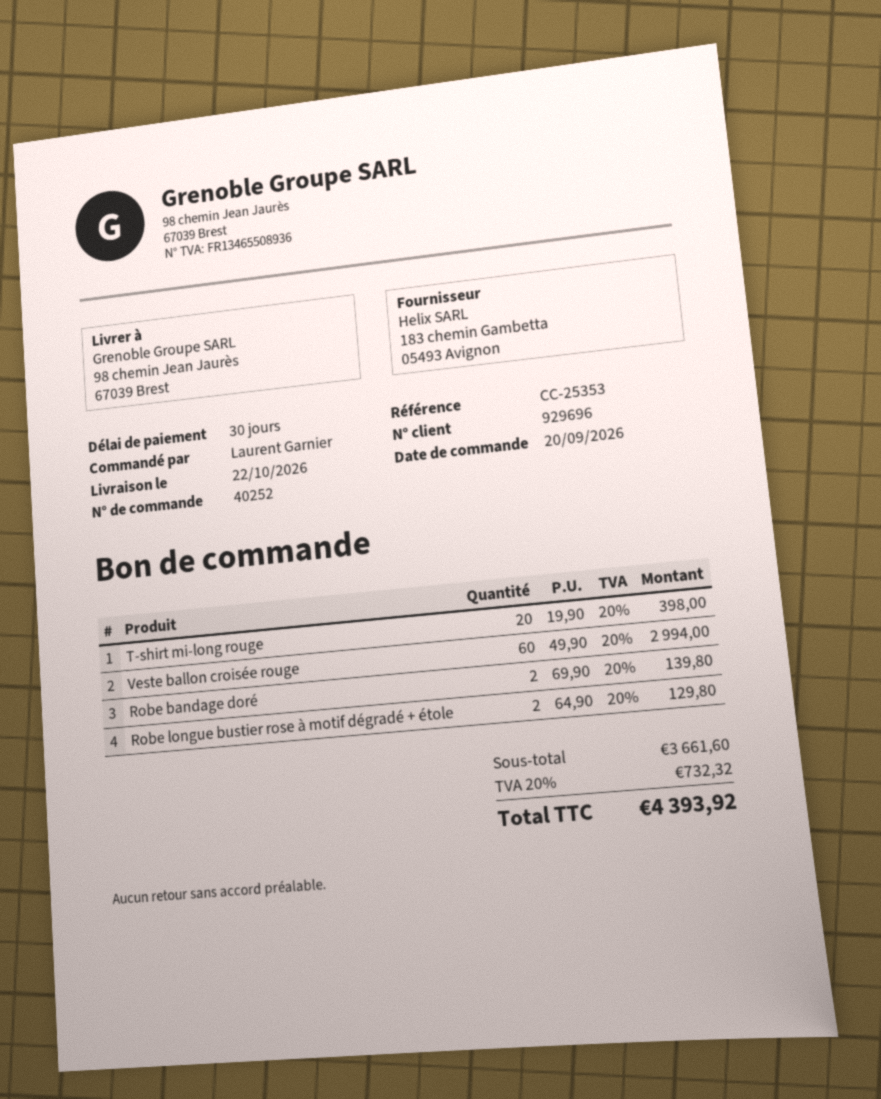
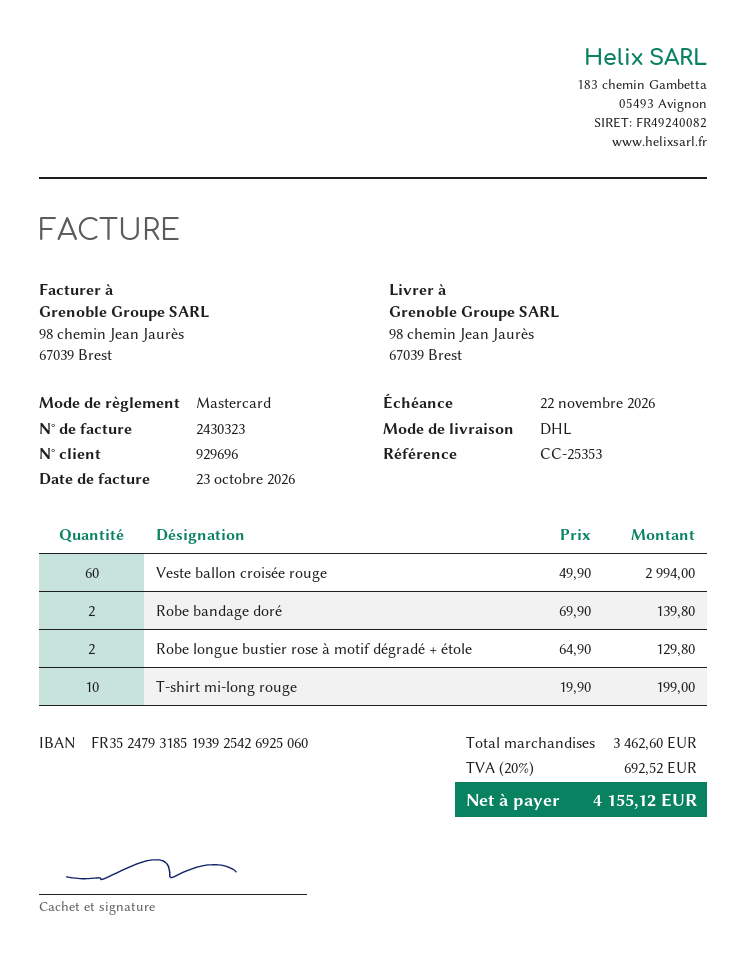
T-shirt mi-long rouge: 20 x 19.90 = 398.00 -> 10 x 19.90 = 199.00
subtotal: 3661.60 -> 3462.60
tax: 20% = 732.32 -> 20% = 692.52
total: 4393.92 -> 4155.12

